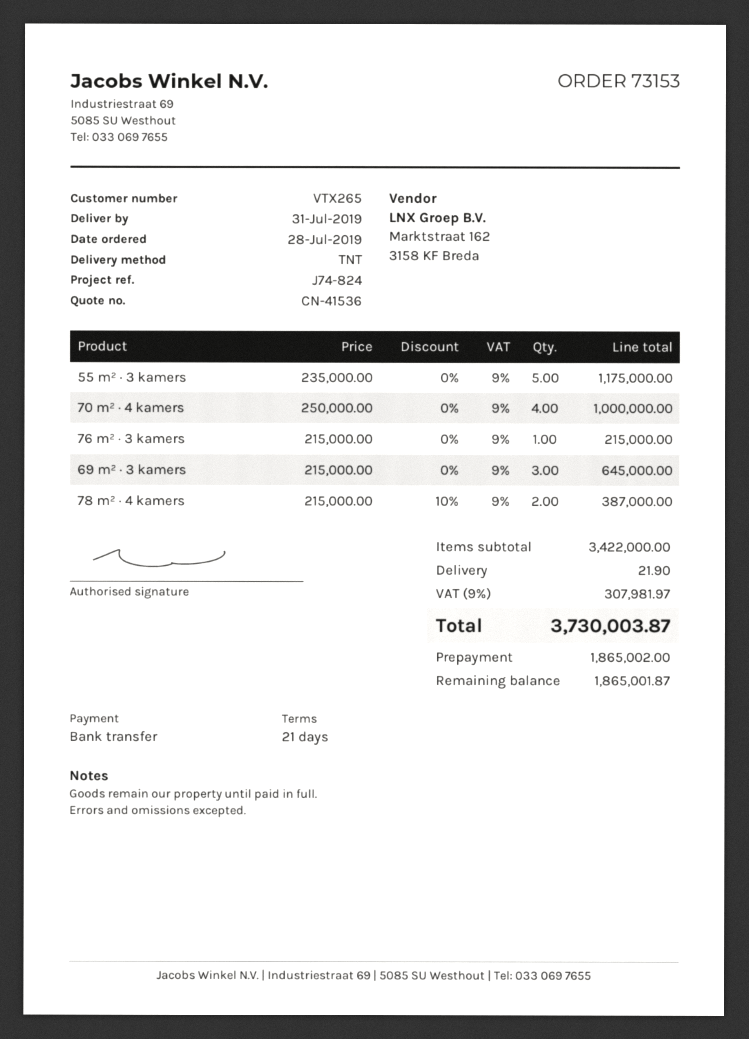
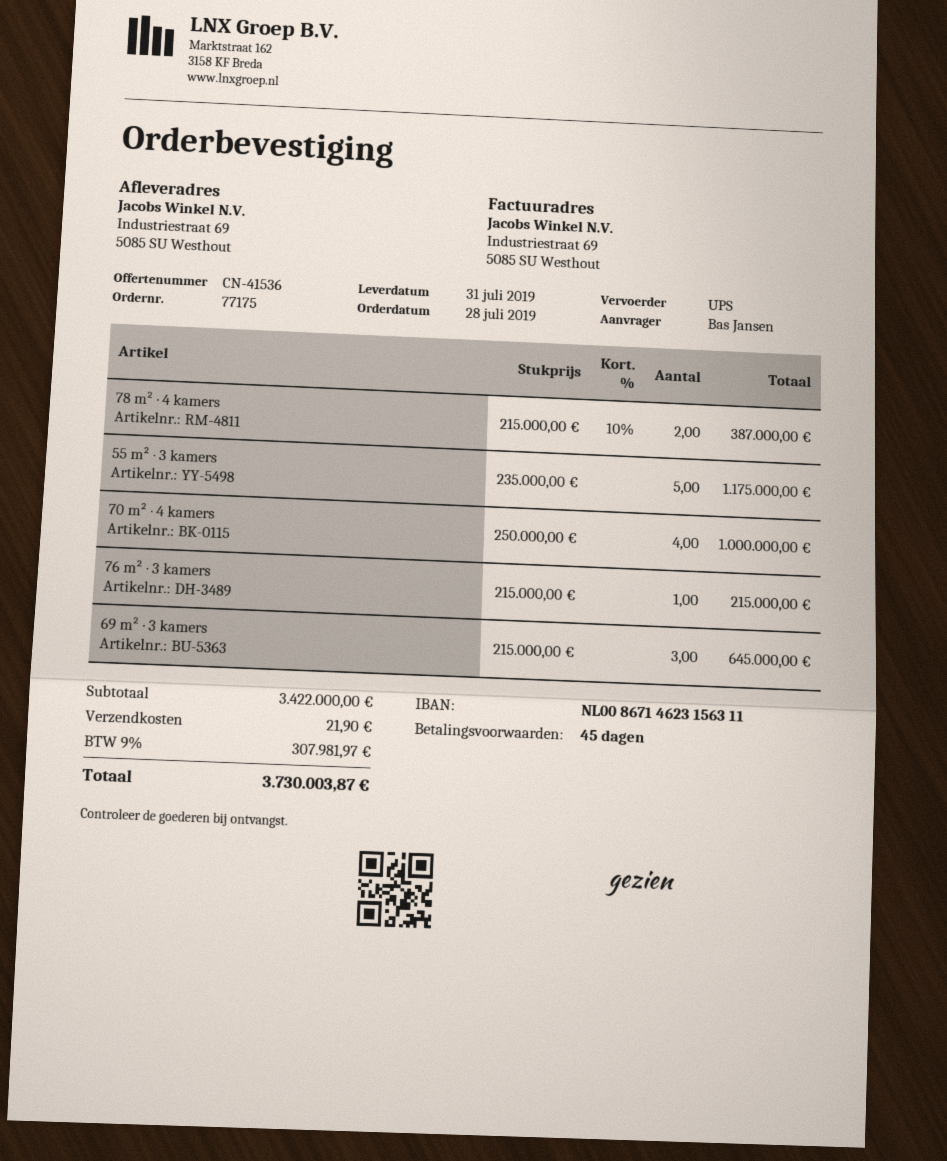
order number: 73153 -> 77175
payment terms: 21 days -> 45 days
shipping method: TNT -> UPS

